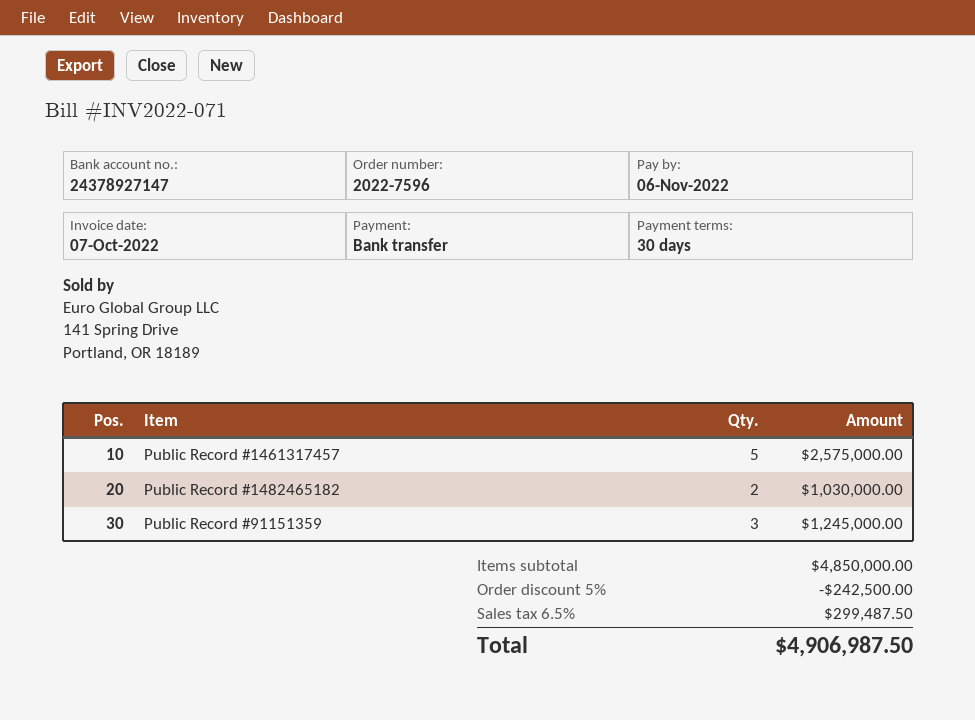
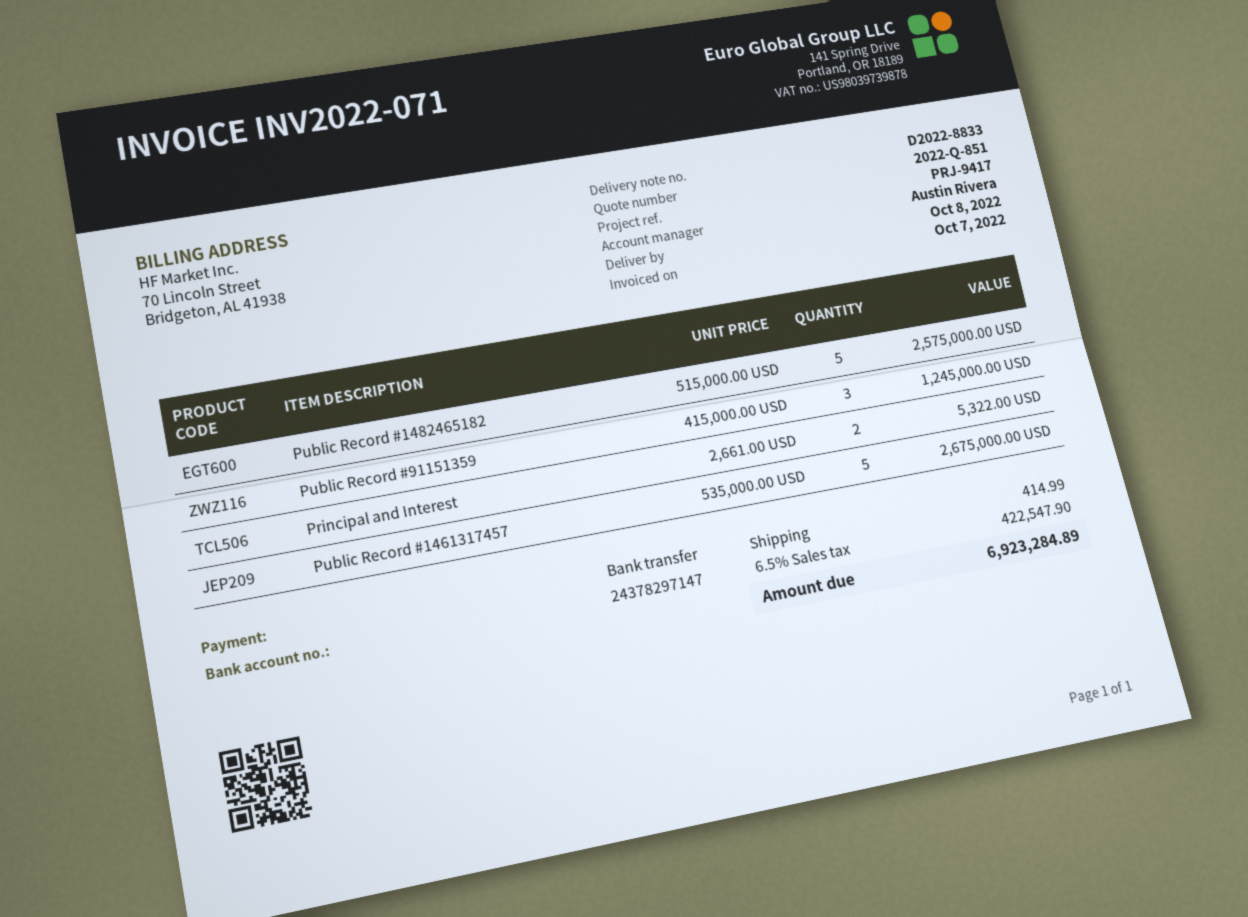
bank account: 24378927147 -> 24378297147
Public Record #1461317457: 5 for 2575000.00 -> 5 for 2675000.00
Public Record #1482465182: 2 for 1030000.00 -> 5 for 2575000.00
Principal and Interest: none -> 2 for 5322.00
discount: 5% = 242500.00 -> none
shipping: none -> 414.99
tax: 6.5% = 299487.50 -> 6.5% = 422547.90
total: 4906987.50 -> 6923284.89

